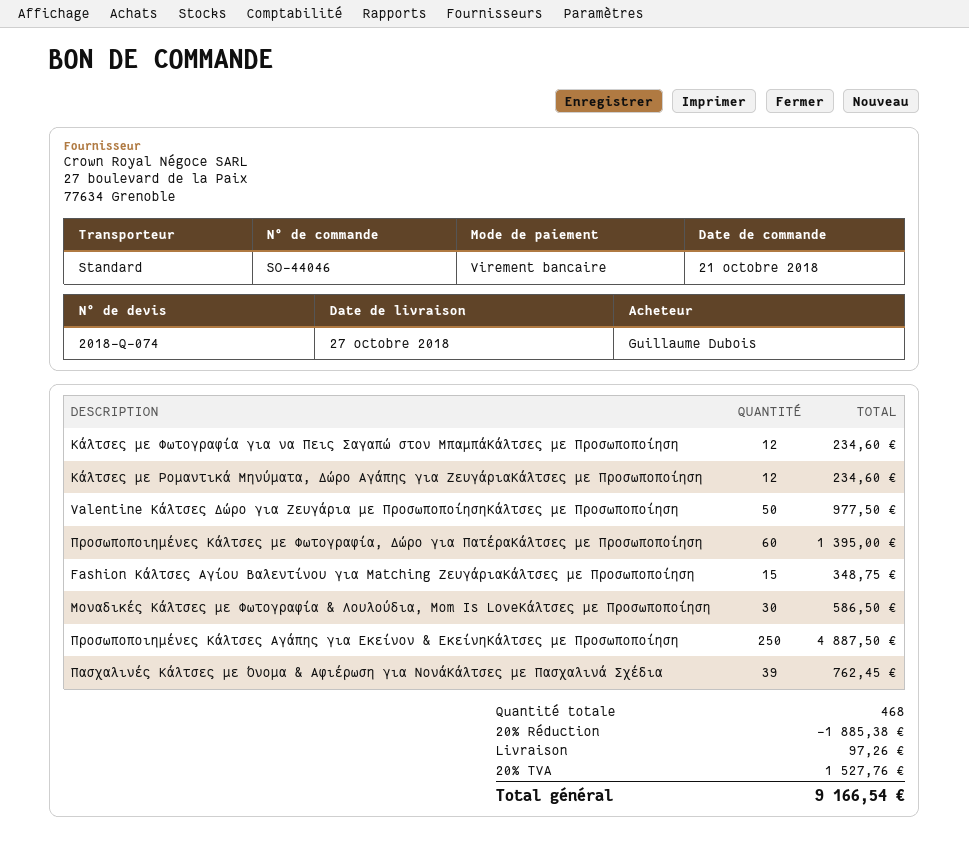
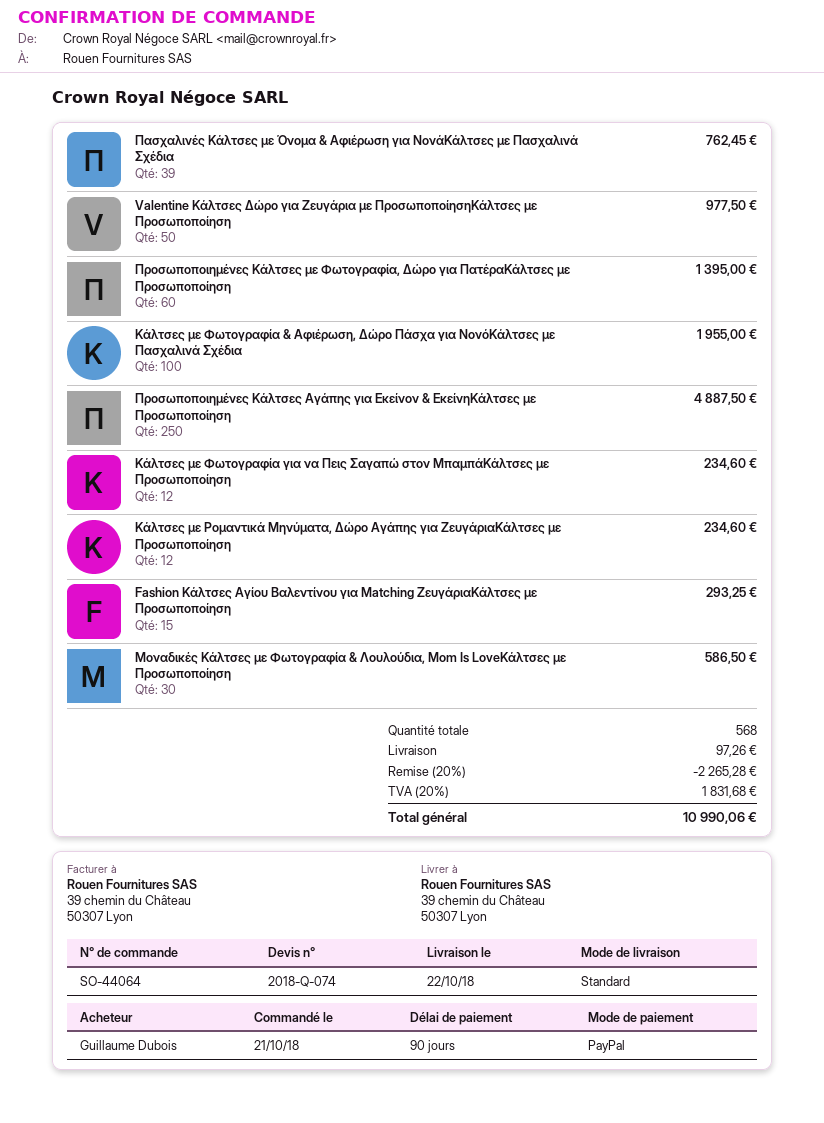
order number: SO-44046 -> SO-44064
delivery date: 2018-10-27 -> 2018-10-22
payment method: bank transfer -> PayPal
Fashion Κάλτσες Αγίου Βαλεντίνου για Matching ΖευγάριαΚάλτσες με Προσωποποίηση: 15 for 348.75 -> 15 for 293.25
Κάλτσες με Φωτογραφία & Αφιέρωση, Δώρο Πάσχα για ΝονόΚάλτσες με Πασχαλινά Σχέδια: none -> 100 for 1955.00
total quantity: 468 -> 568
discount: 20% = 1885.38 -> 20% = 2265.28
tax: 20% = 1527.76 -> 20% = 1831.68
total: 9166.54 -> 10990.06

